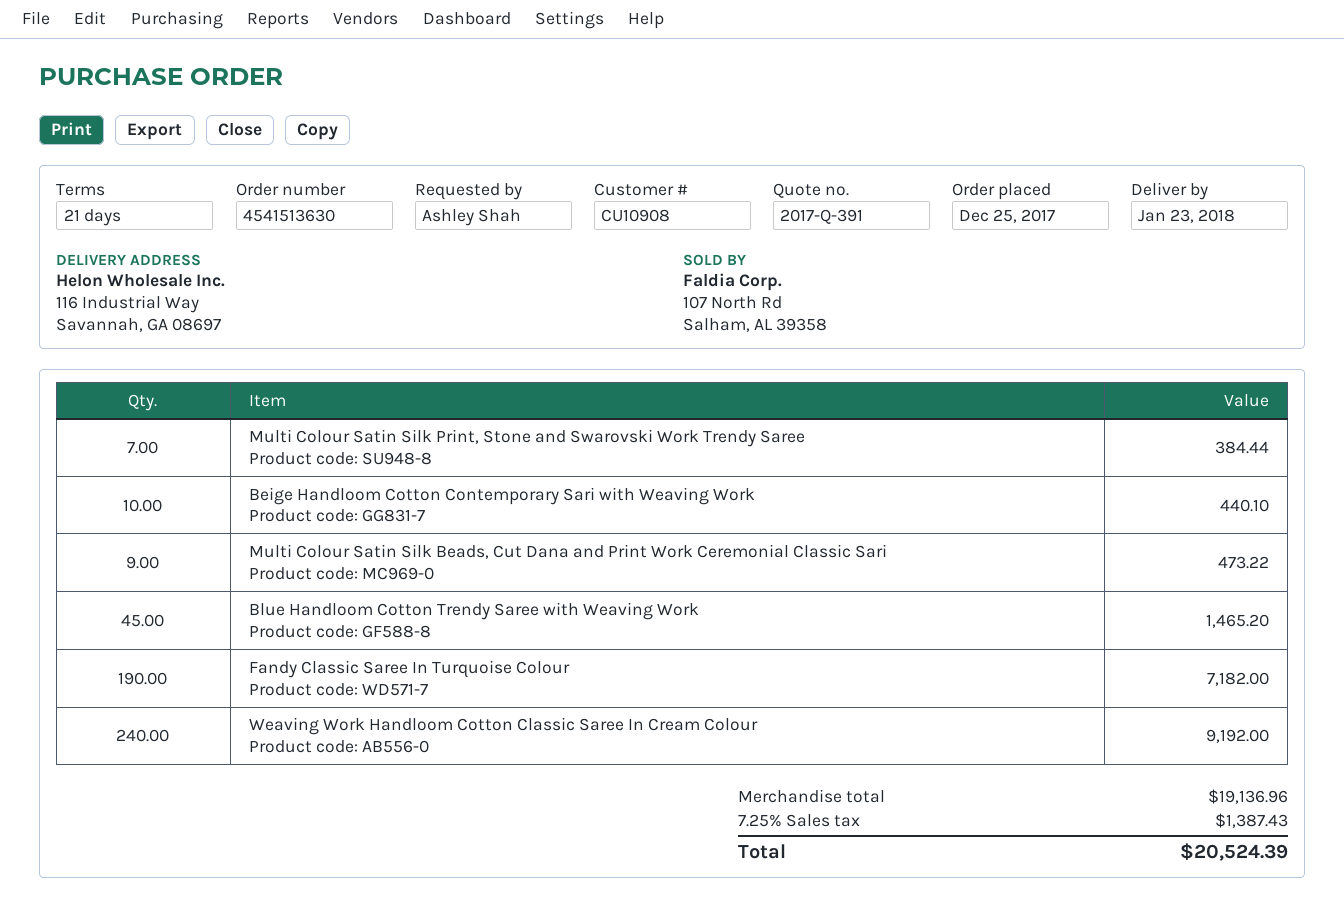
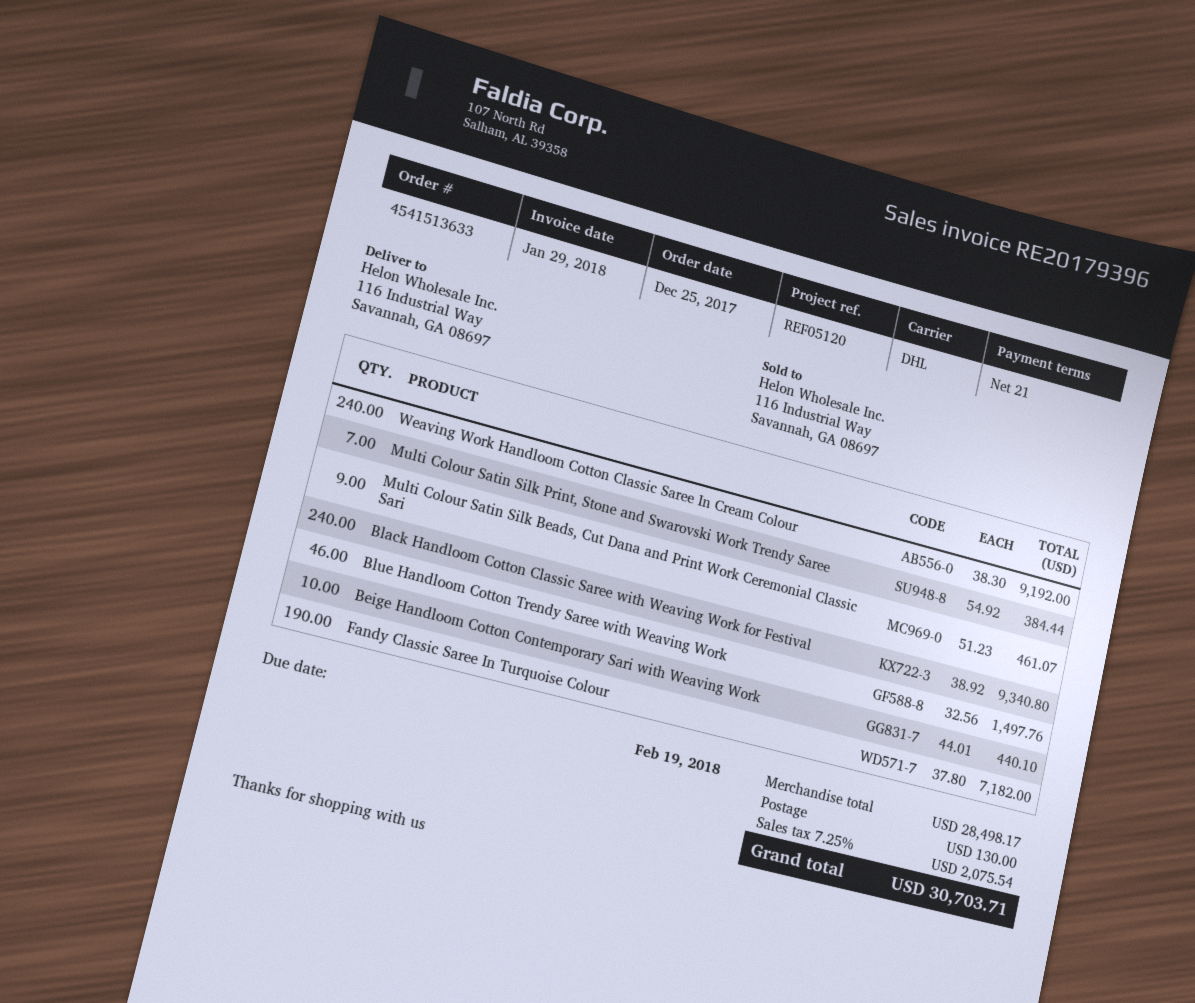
order number: 4541513630 -> 4541513633
Multi Colour Satin Silk Beads, Cut Dana and Print Work Ceremonial Classic Sari: 9 for 473.22 -> 9 for 461.07
Blue Handloom Cotton Trendy Saree with Weaving Work: 45 for 1465.20 -> 46 for 1497.76
Black Handloom Cotton Classic Saree with Weaving Work for Festival: none -> 240 for 9340.80
subtotal: 19136.96 -> 28498.17
shipping: none -> 130.00
tax: 7.25% = 1387.43 -> 7.25% = 2075.54
total: 20524.39 -> 30703.71

